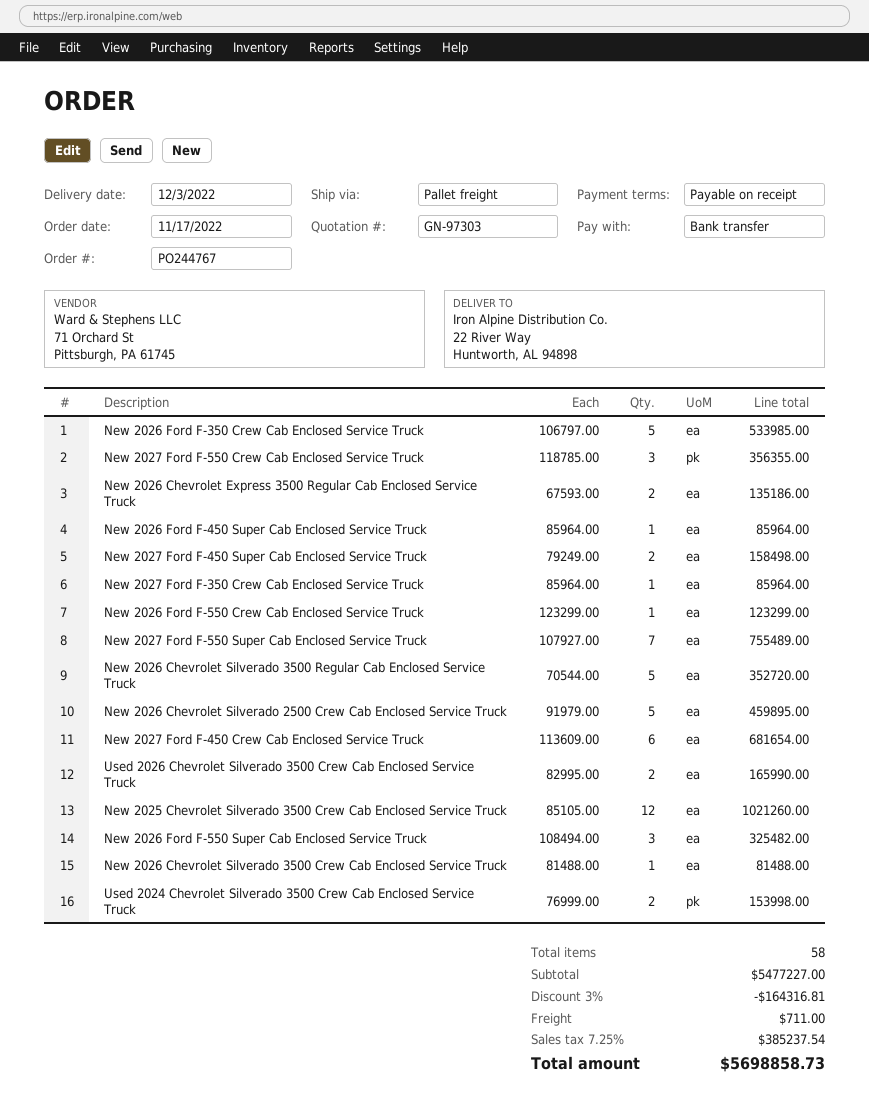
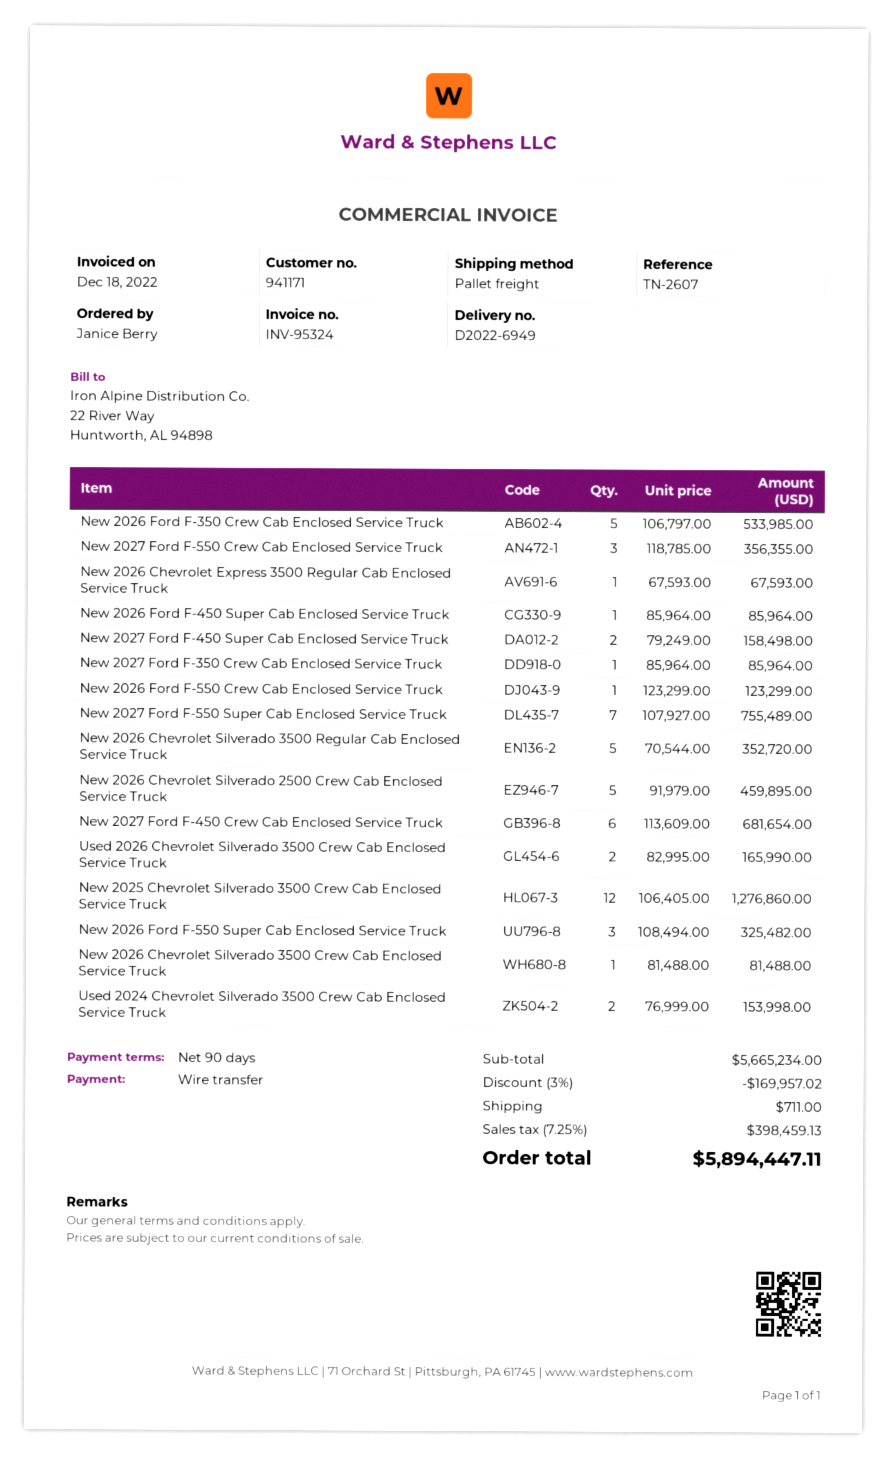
payment terms: on receipt -> 90 days
New 2026 Chevrolet Express 3500 Regular Cab Enclosed Service Truck: 2 x 67593.00 = 135186.00 -> 1 x 67593.00 = 67593.00
New 2025 Chevrolet Silverado 3500 Crew Cab Enclosed Service Truck: 12 x 85105.00 = 1021260.00 -> 12 x 106405.00 = 1276860.00
subtotal: 5477227.00 -> 5665234.00
discount: 3% = 164316.81 -> 3% = 169957.02
tax: 7.25% = 385237.54 -> 7.25% = 398459.13
total: 5698858.73 -> 5894447.11

